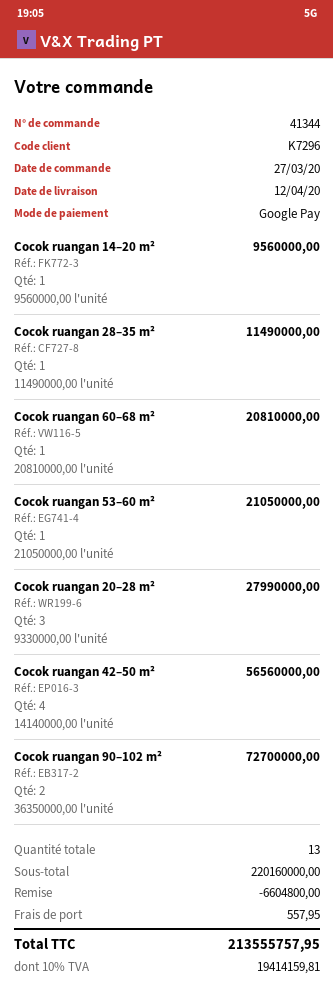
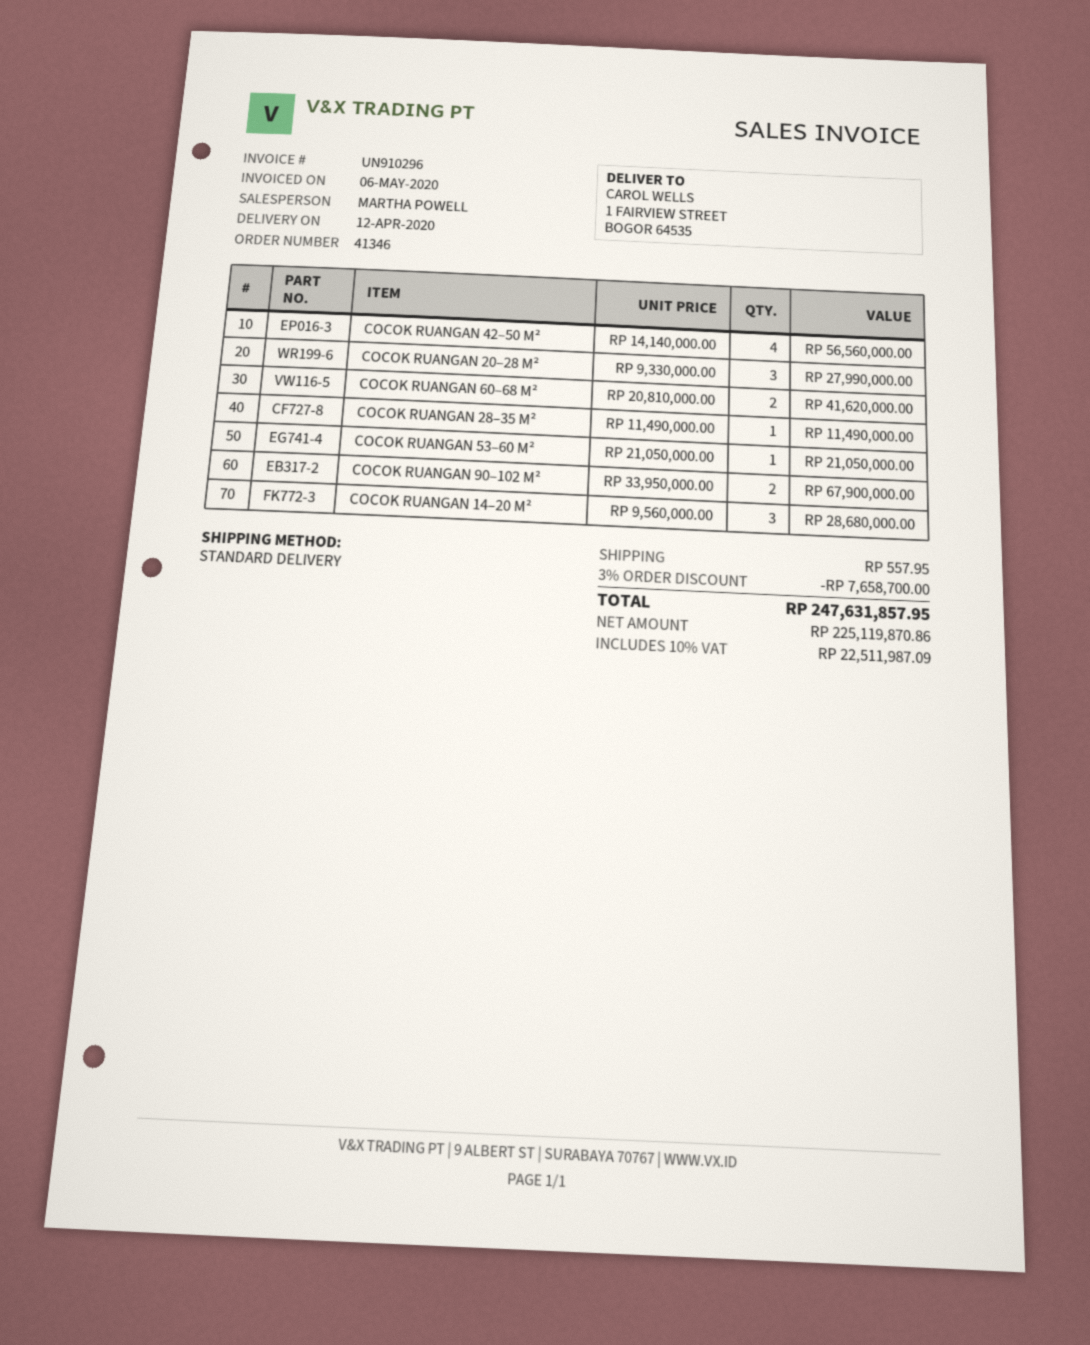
order number: 41344 -> 41346
Cocok ruangan 14–20 m²: 1 x 9560000.00 = 9560000.00 -> 3 x 9560000.00 = 28680000.00
Cocok ruangan 60–68 m²: 1 x 20810000.00 = 20810000.00 -> 2 x 20810000.00 = 41620000.00
Cocok ruangan 90–102 m²: 2 x 36350000.00 = 72700000.00 -> 2 x 33950000.00 = 67900000.00
discount: 6604800.00 -> 7658700.00
tax: 10% = 19414159.81 -> 10% = 22511987.09
total: 213555757.95 -> 247631857.95

